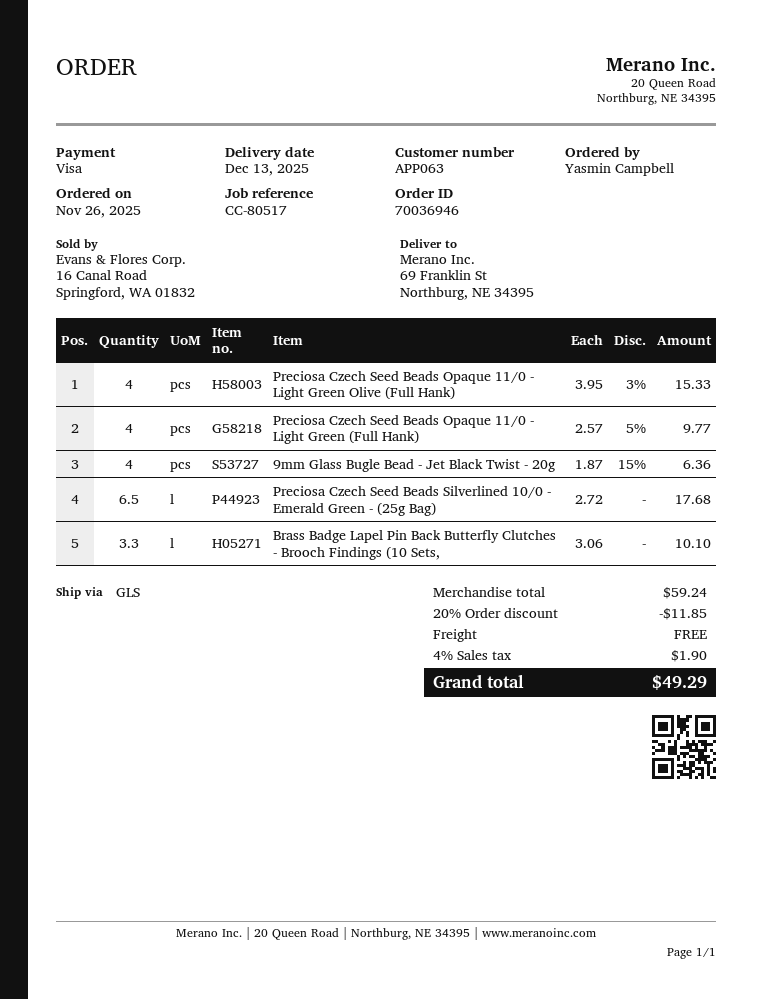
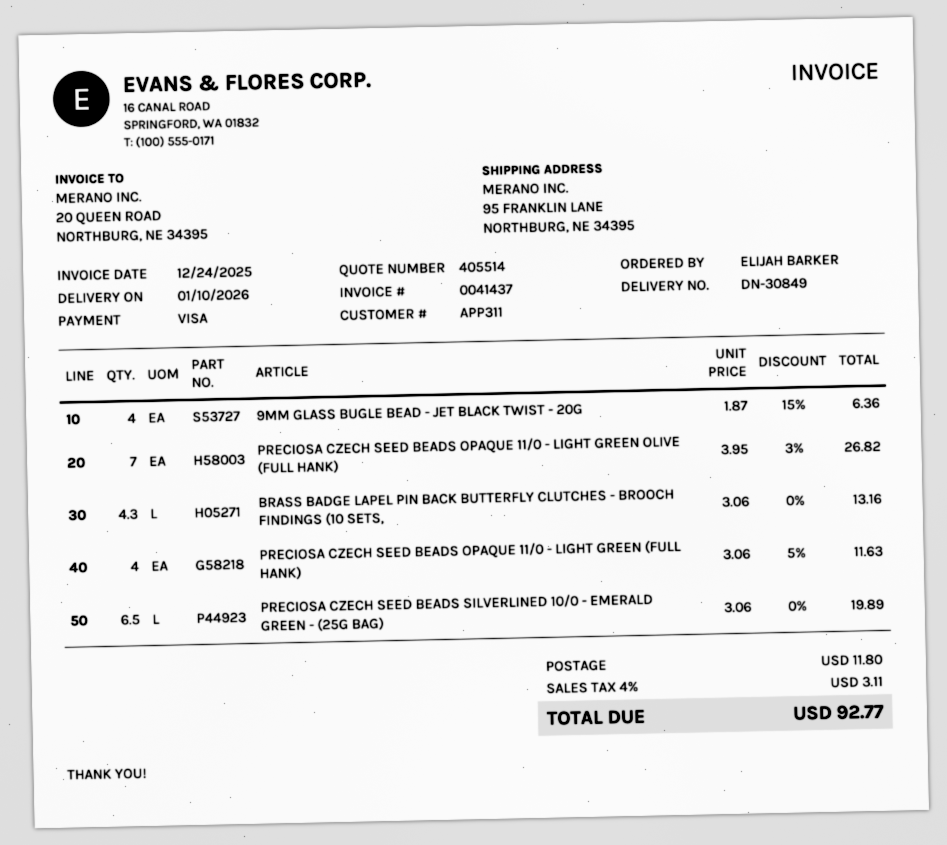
delivery date: 2025-12-13 -> 2026-01-10
customer number: APP063 -> APP311
ordered by: Yasmin Campbell -> ELIJAH BARKER
ship to: 69 Franklin St, Northburg, NE 34395 -> 95 FRANKLIN LANE, NORTHBURG, NE 34395
Preciosa Czech Seed Beads Opaque 11/0 - Light Green Olive (Full Hank): 4 x 3.95 - 3% = 15.33 -> 7 x 3.95 - 3% = 26.82
Preciosa Czech Seed Beads Opaque 11/0 - Light Green (Full Hank): 4 x 2.57 - 5% = 9.77 -> 4 x 3.06 - 5% = 11.63
Preciosa Czech Seed Beads Silverlined 10/0 - Emerald Green - (25g Bag): 6.5 x 2.72 = 17.68 -> 6.5 x 3.06 = 19.89
Brass Badge Lapel Pin Back Butterfly Clutches - Brooch Findings (10 Sets,: 3.3 x 3.06 = 10.10 -> 4.3 x 3.06 = 13.16
discount: 20% = 11.85 -> none
shipping: 0.00 -> 11.80
tax: 4% = 1.90 -> 4% = 3.11
total: 49.29 -> 92.77

